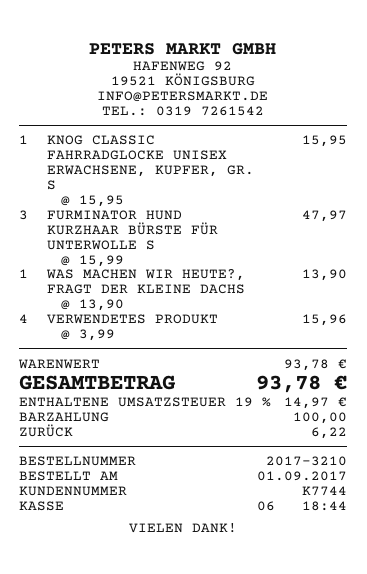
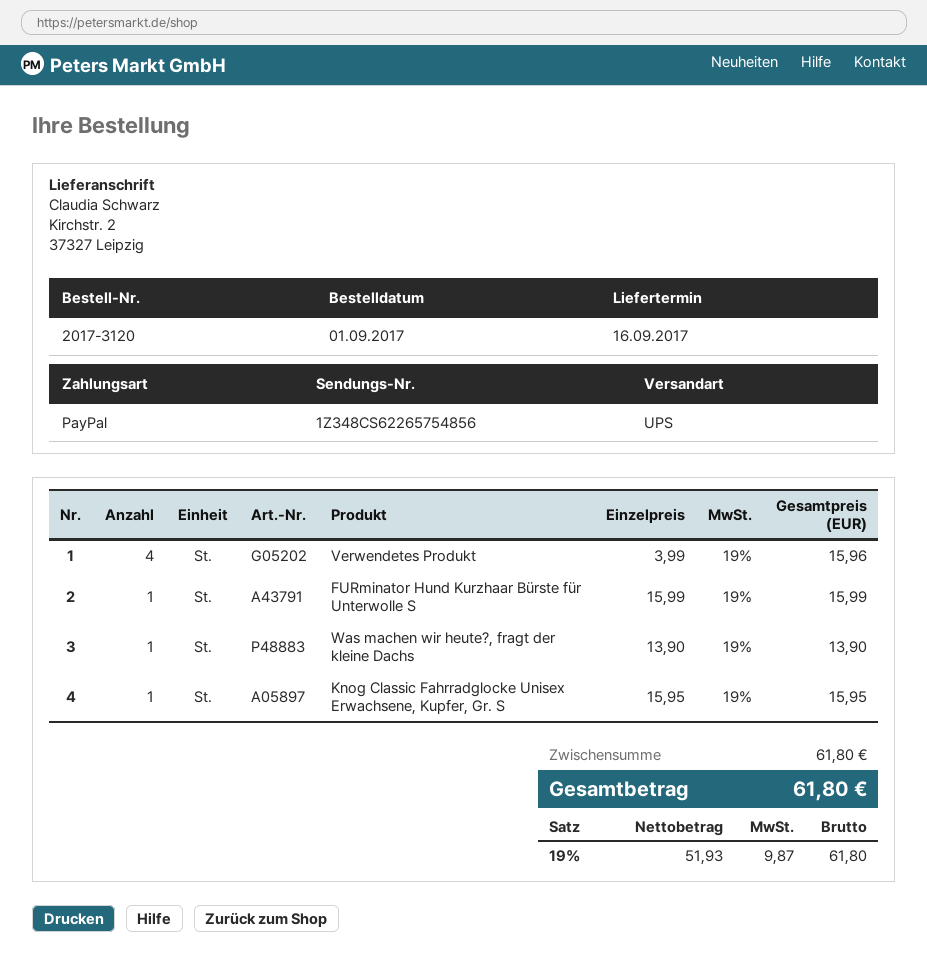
order number: 2017-3210 -> 2017-3120
payment method: cash -> PayPal
FURMINATOR HUND KURZHAAR BÜRSTE FÜR UNTERWOLLE S: 3 x 15.99 = 47.97 -> 1 x 15.99 = 15.99
subtotal: 93.78 -> 61.80
tax: 19% = 14.97 -> 19% = 9.87
total: 93.78 -> 61.80

